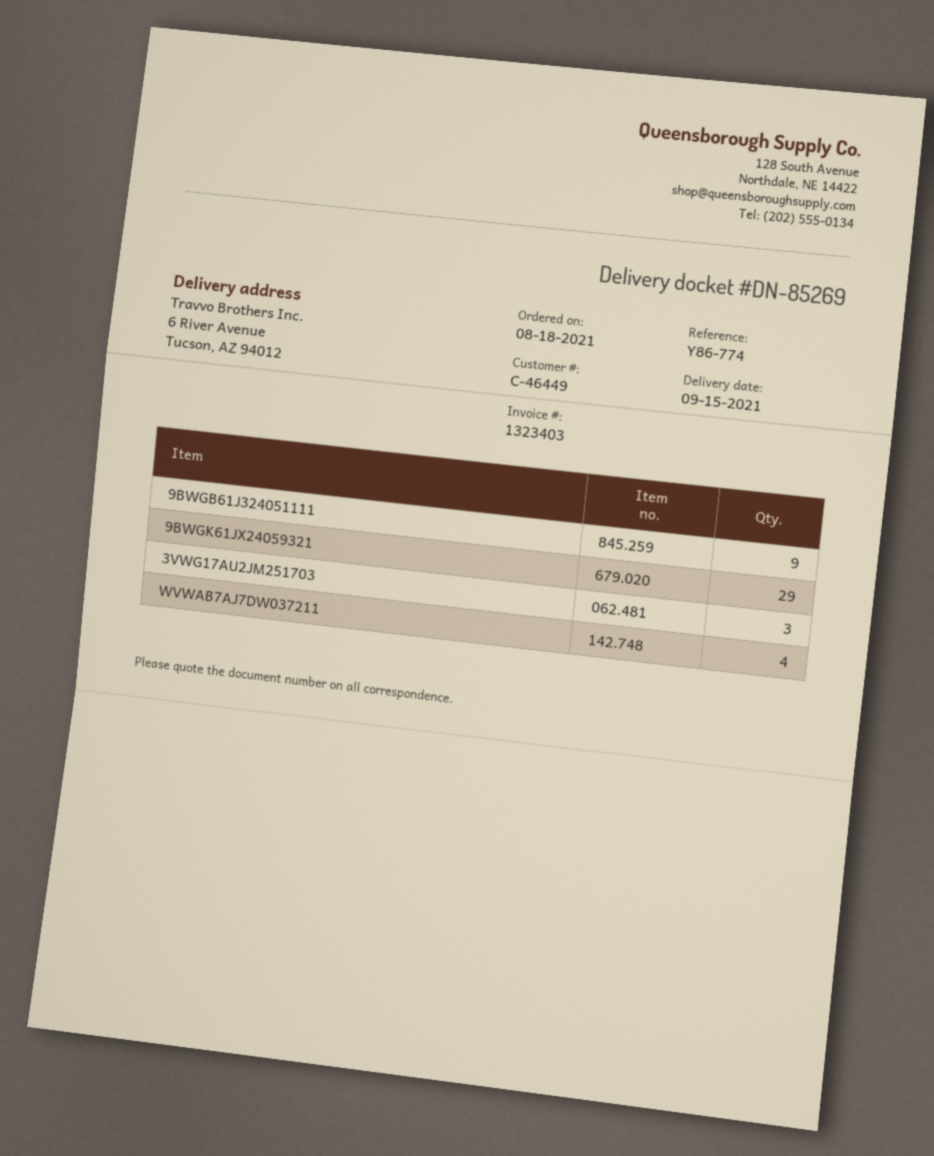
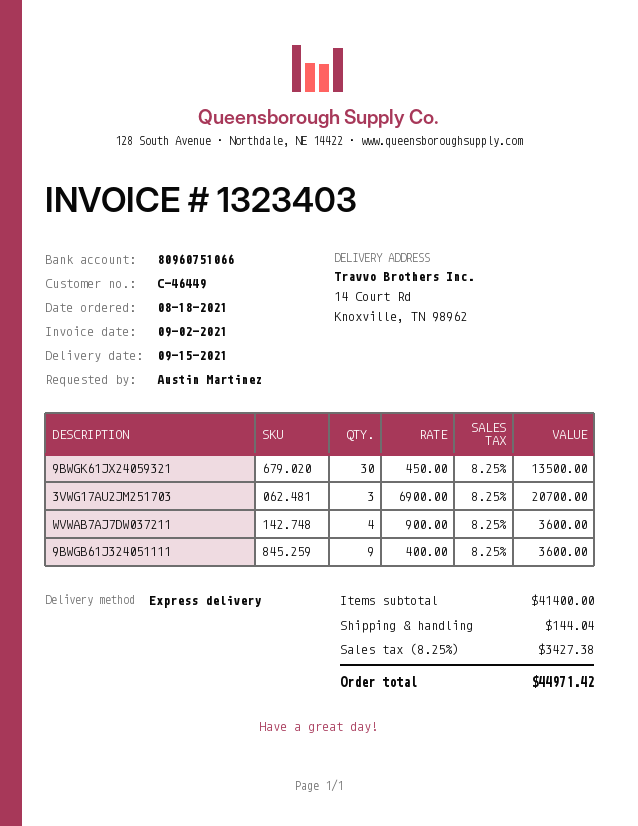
ship to: 6 River Avenue, Tucson, AZ 94012 -> 14 Court Rd, Knoxville, TN 98962
9BWGK61JX24059321: 29 -> 30

